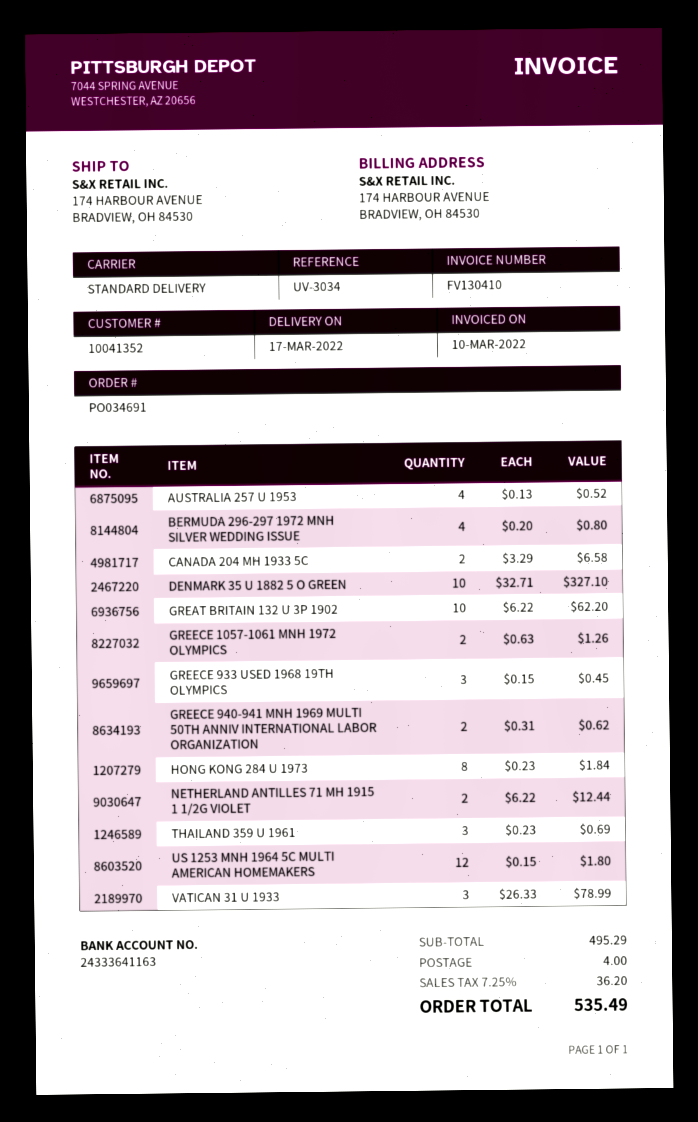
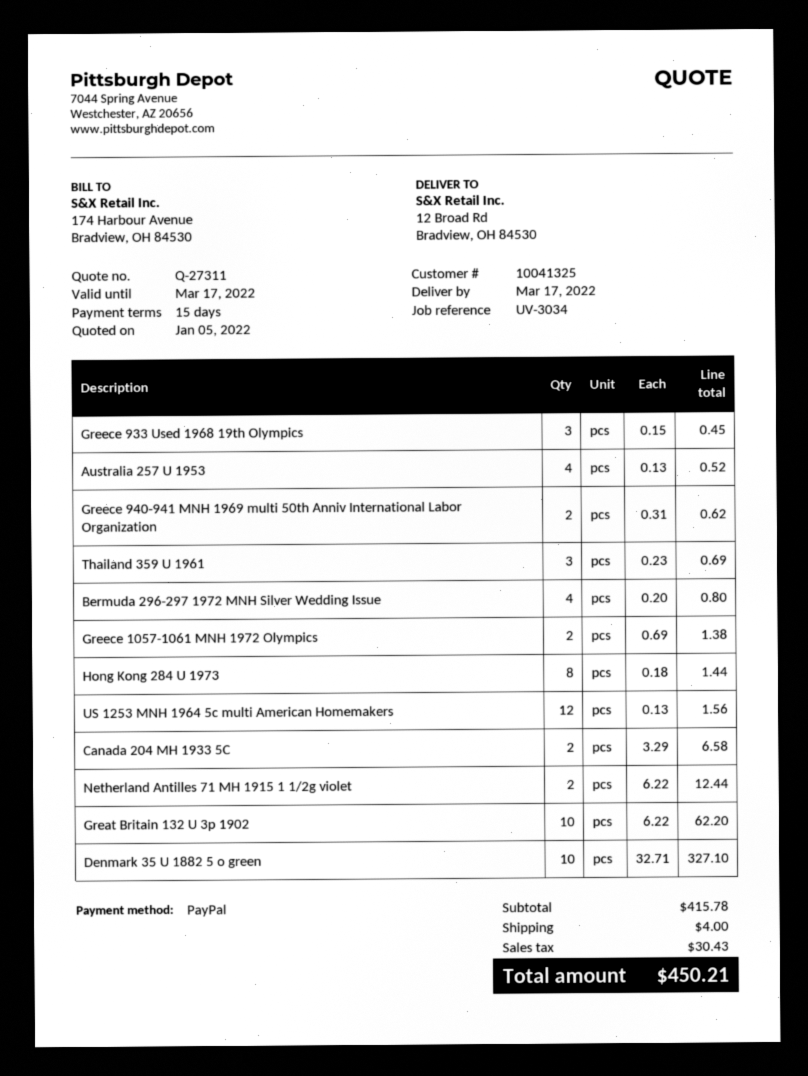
customer number: 10041352 -> 10041325
ship to: 174 HARBOUR AVENUE, BRADVIEW, OH 84530 -> 12 Broad Rd, Bradview, OH 84530
GREECE 1057-1061 MNH 1972 OLYMPICS: 2 x 0.63 = 1.26 -> 2 x 0.69 = 1.38
HONG KONG 284 U 1973: 8 x 0.23 = 1.84 -> 8 x 0.18 = 1.44
US 1253 MNH 1964 5C MULTI AMERICAN HOMEMAKERS: 12 x 0.15 = 1.80 -> 12 x 0.13 = 1.56
VATICAN 31 U 1933: 3 x 26.33 = 78.99 -> none
subtotal: 495.29 -> 415.78
tax: 36.20 -> 30.43
total: 535.49 -> 450.21

